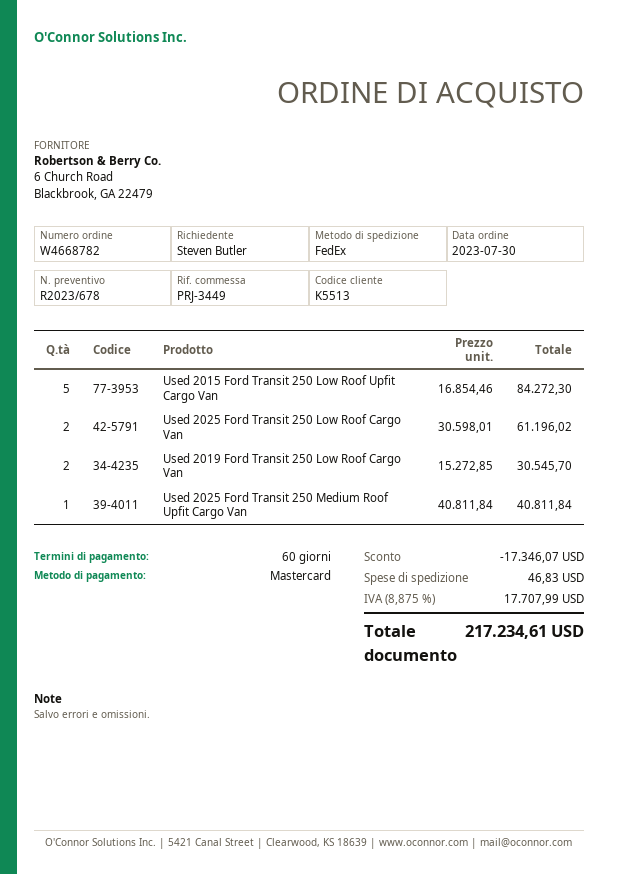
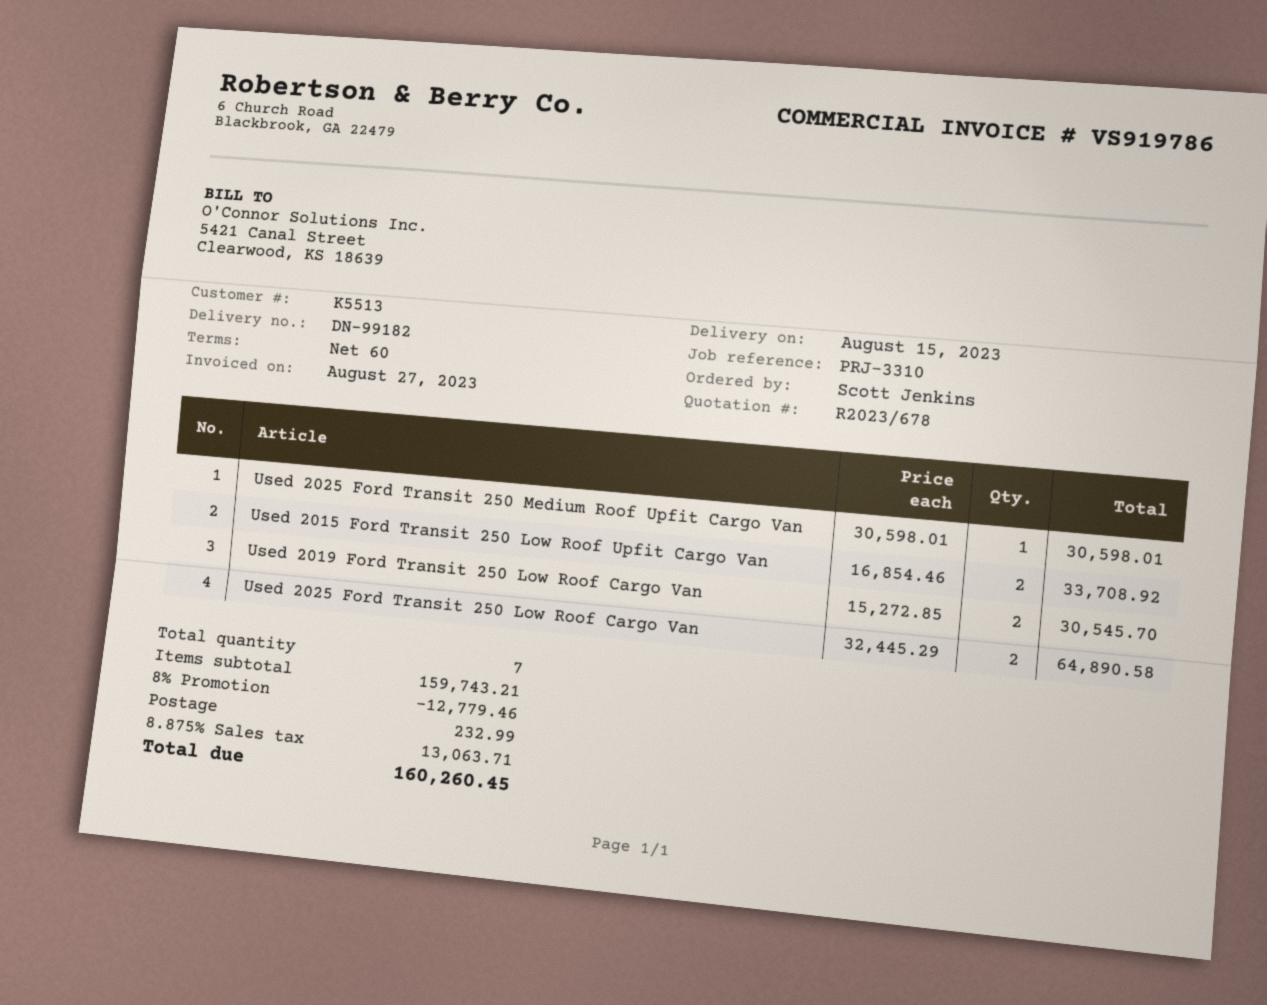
reference: PRJ-3449 -> PRJ-3310
ordered by: Steven Butler -> Scott Jenkins
Used 2015 Ford Transit 250 Low Roof Upfit Cargo Van: 5 x 16854.46 = 84272.30 -> 2 x 16854.46 = 33708.92
Used 2025 Ford Transit 250 Low Roof Cargo Van: 2 x 30598.01 = 61196.02 -> 2 x 32445.29 = 64890.58
Used 2025 Ford Transit 250 Medium Roof Upfit Cargo Van: 1 x 40811.84 = 40811.84 -> 1 x 30598.01 = 30598.01
discount: 17346.07 -> 12779.46
shipping: 46.83 -> 232.99
tax: 8.875% = 17707.99 -> 8.875% = 13063.71
total: 217234.61 -> 160260.45

